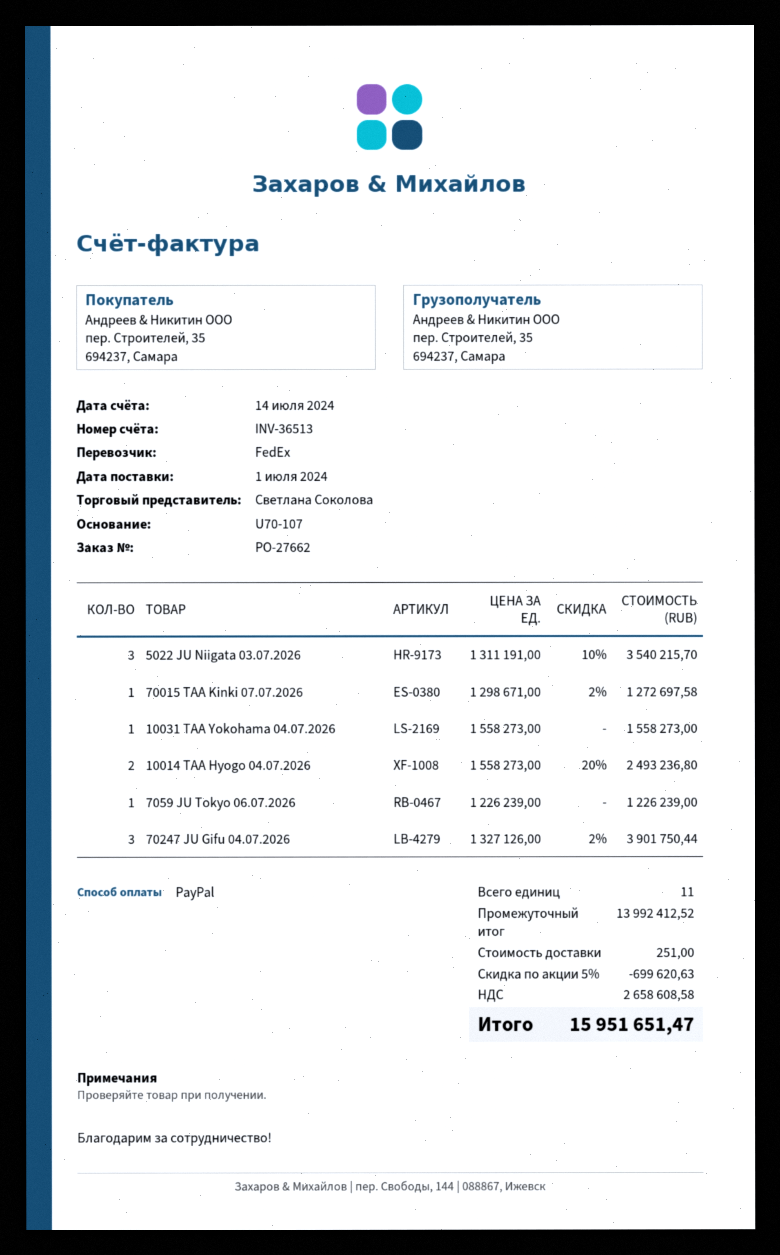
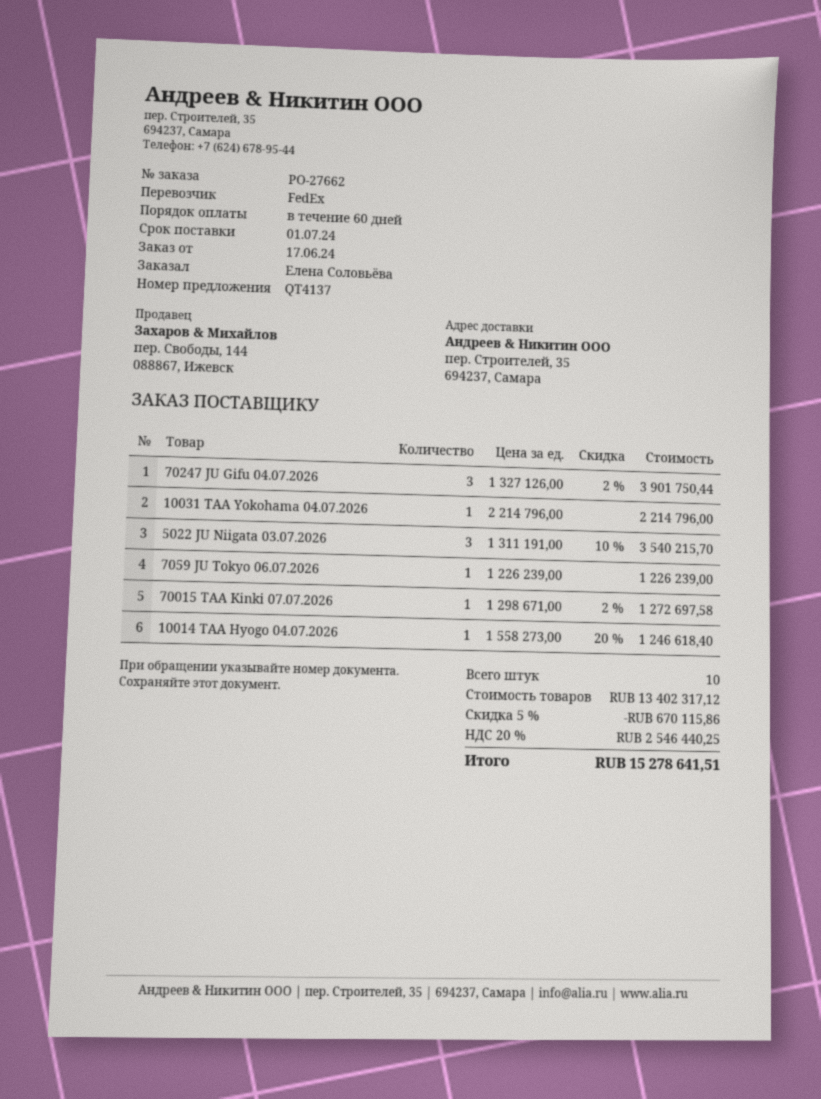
10031 TAA Yokohama 04.07.2026: 1 x 1558273.00 = 1558273.00 -> 1 x 2214796.00 = 2214796.00
10014 TAA Hyogo 04.07.2026: 2 x 1558273.00 - 20% = 2493236.80 -> 1 x 1558273.00 - 20% = 1246618.40
total quantity: 11 -> 10
subtotal: 13992412.52 -> 13402317.12
discount: 5% = 699620.63 -> 5% = 670115.86
shipping: 251.00 -> none
tax: 2658608.58 -> 2546440.25
total: 15951651.47 -> 15278641.51

